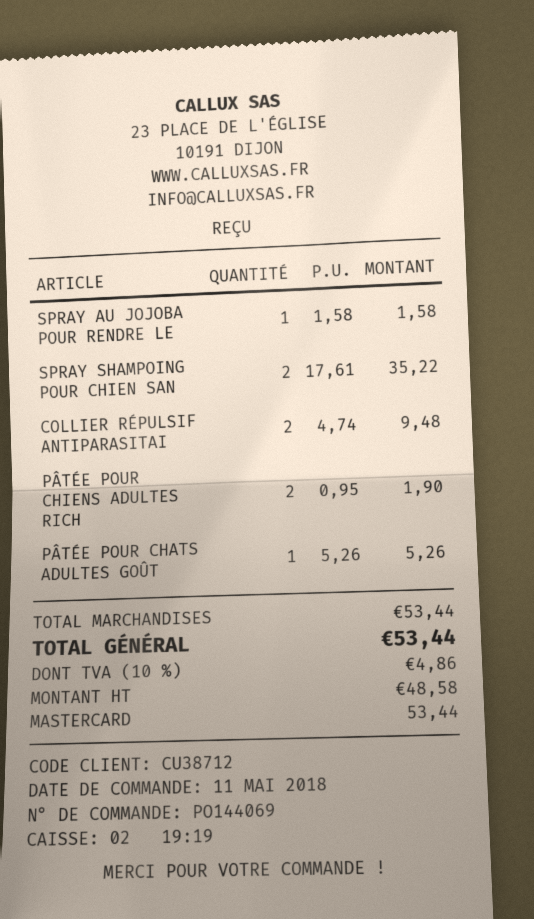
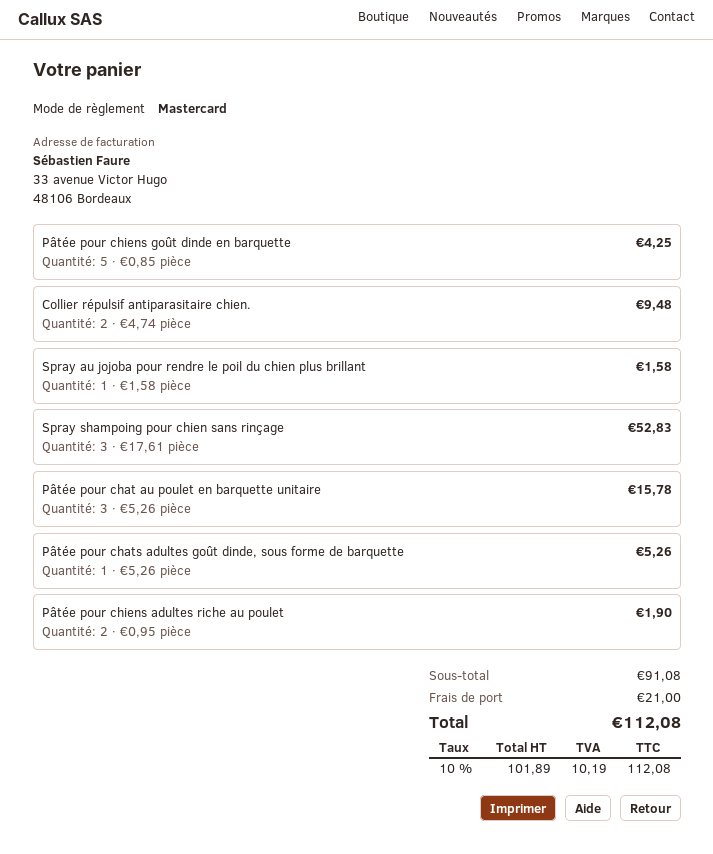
SPRAY SHAMPOING POUR CHIEN SAN: 2 x 17.61 = 35.22 -> 3 x 17.61 = 52.83
Pâtée pour chiens goût dinde en barquette: none -> 5 x 0.85 = 4.25
Pâtée pour chat au poulet en barquette unitaire: none -> 3 x 5.26 = 15.78
subtotal: 53.44 -> 91.08
shipping: none -> 21.00
net: 48.58 -> 101.89
tax: 10% = 4.86 -> 10% = 10.19
total: 53.44 -> 112.08

